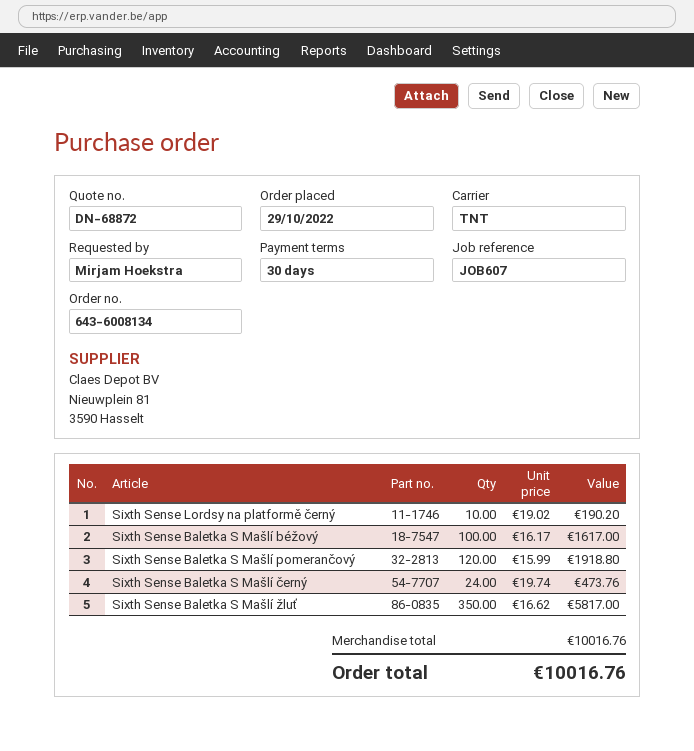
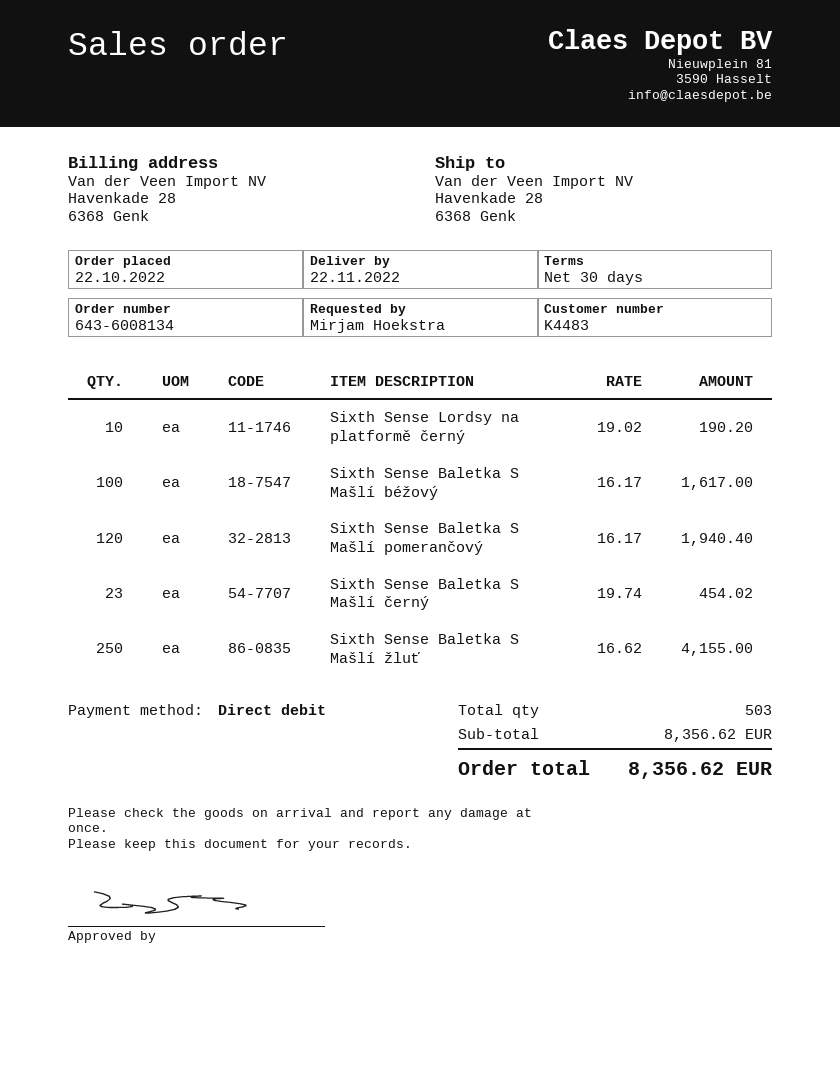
order date: 2022-10-29 -> 2022-10-22
Sixth Sense Baletka S Mašlí pomerančový: 120 x 15.99 = 1918.80 -> 120 x 16.17 = 1940.40
Sixth Sense Baletka S Mašlí černý: 24 x 19.74 = 473.76 -> 23 x 19.74 = 454.02
Sixth Sense Baletka S Mašlí žluť: 350 x 16.62 = 5817.00 -> 250 x 16.62 = 4155.00
subtotal: 10016.76 -> 8356.62
total: 10016.76 -> 8356.62

